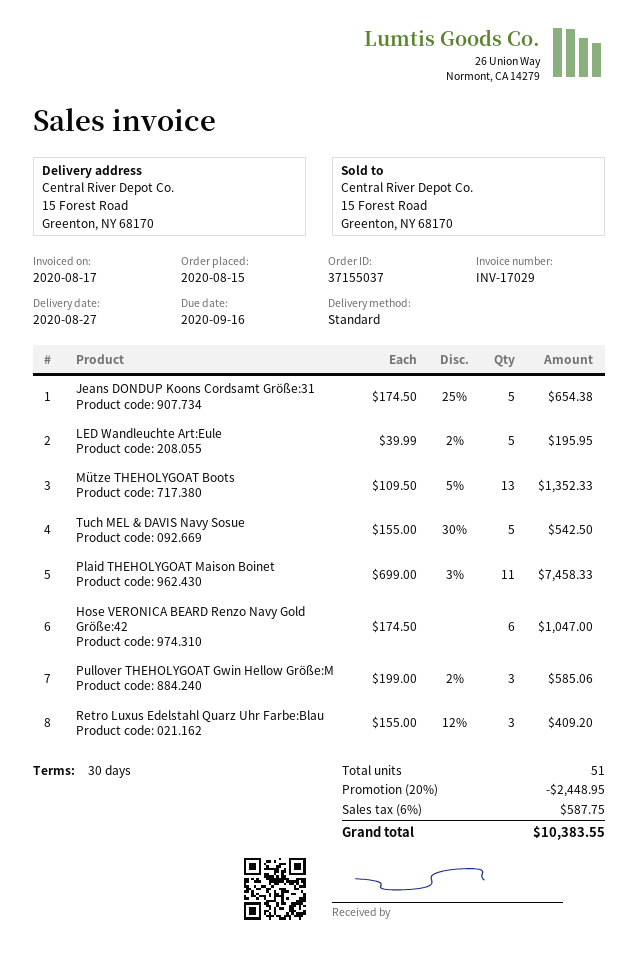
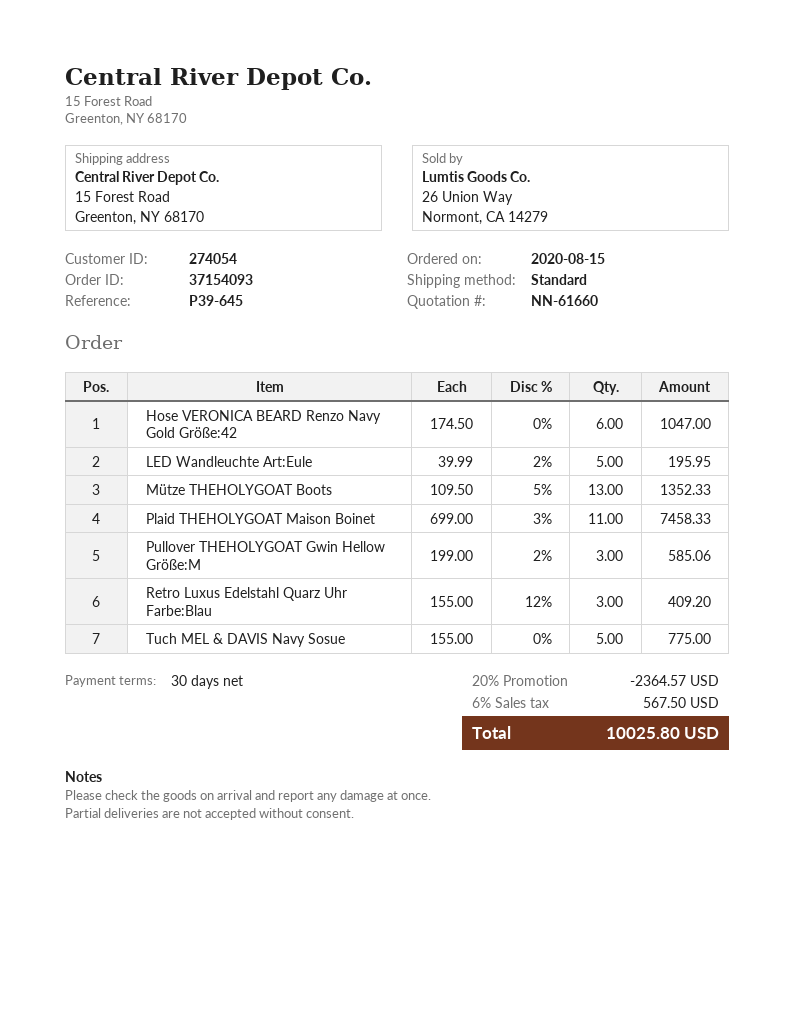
order number: 37155037 -> 37154093
Jeans DONDUP Koons Cordsamt Größe:31: 5 x 174.50 - 25% = 654.38 -> none
Tuch MEL & DAVIS Navy Sosue: 5 x 155.00 - 30% = 542.50 -> 5 x 155.00 = 775.00
discount: 20% = 2448.95 -> 20% = 2364.57
tax: 6% = 587.75 -> 6% = 567.50
total: 10383.55 -> 10025.80

